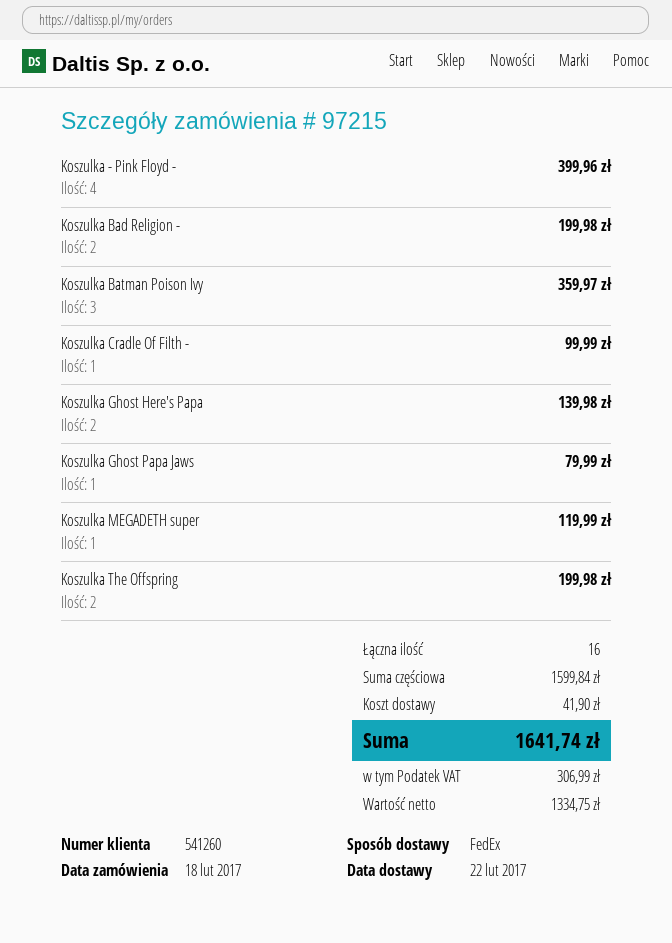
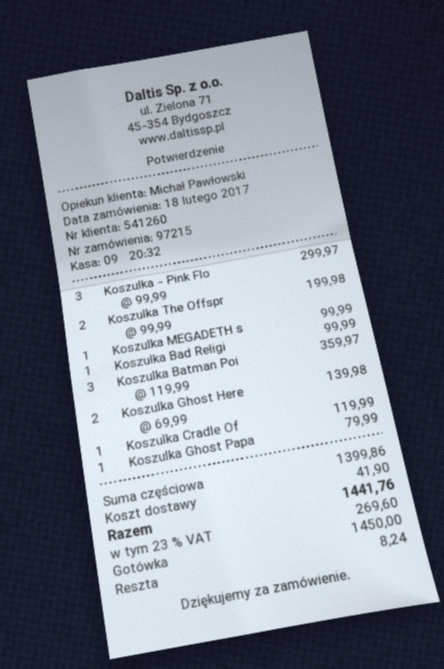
Koszulka - Pink Floyd -: 4 for 399.96 -> 3 for 299.97
Koszulka Bad Religion -: 2 for 199.98 -> 1 for 99.99
Koszulka Cradle Of Filth -: 1 for 99.99 -> 1 for 119.99
Koszulka MEGADETH super: 1 for 119.99 -> 1 for 99.99
subtotal: 1599.84 -> 1399.86
tax: 306.99 -> 269.60
total: 1641.74 -> 1441.76

